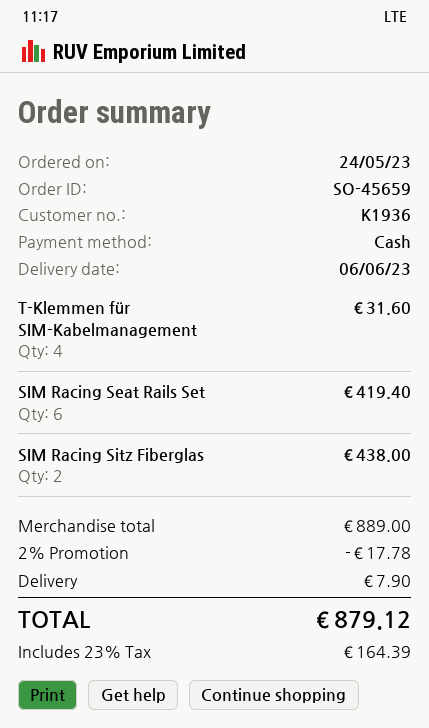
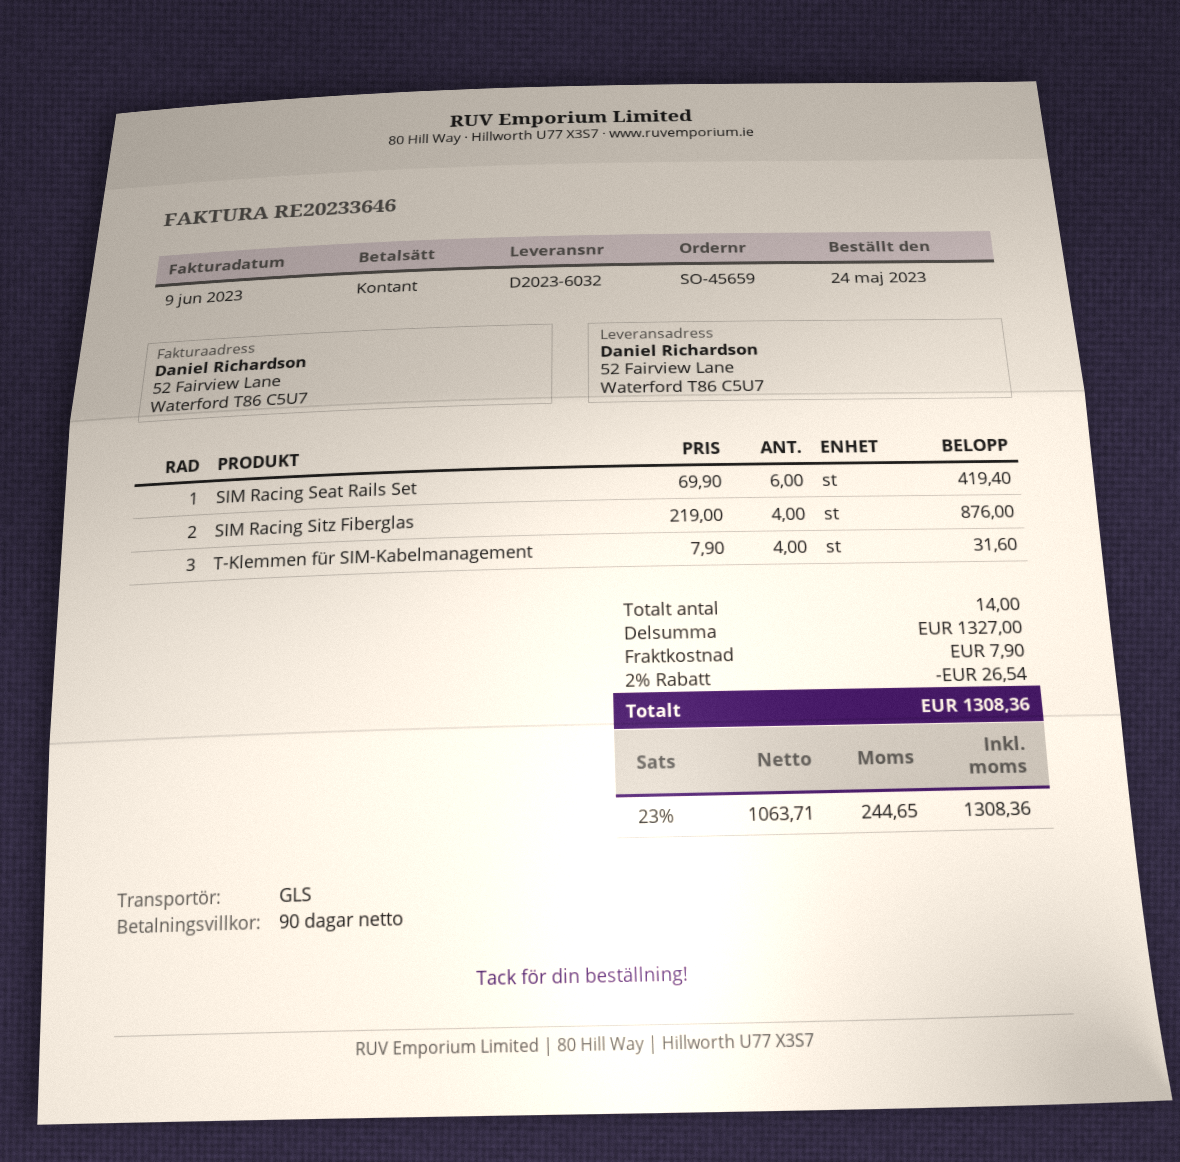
SIM Racing Sitz Fiberglas: 2 for 438.00 -> 4 for 876.00
subtotal: 889.00 -> 1327.00
discount: 2% = 17.78 -> 2% = 26.54
tax: 23% = 164.39 -> 23% = 244.65
total: 879.12 -> 1308.36

